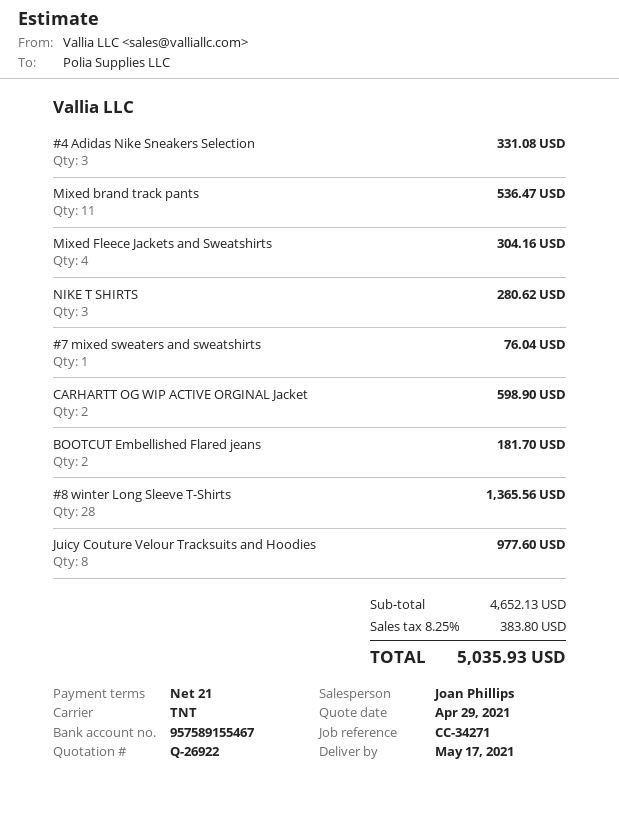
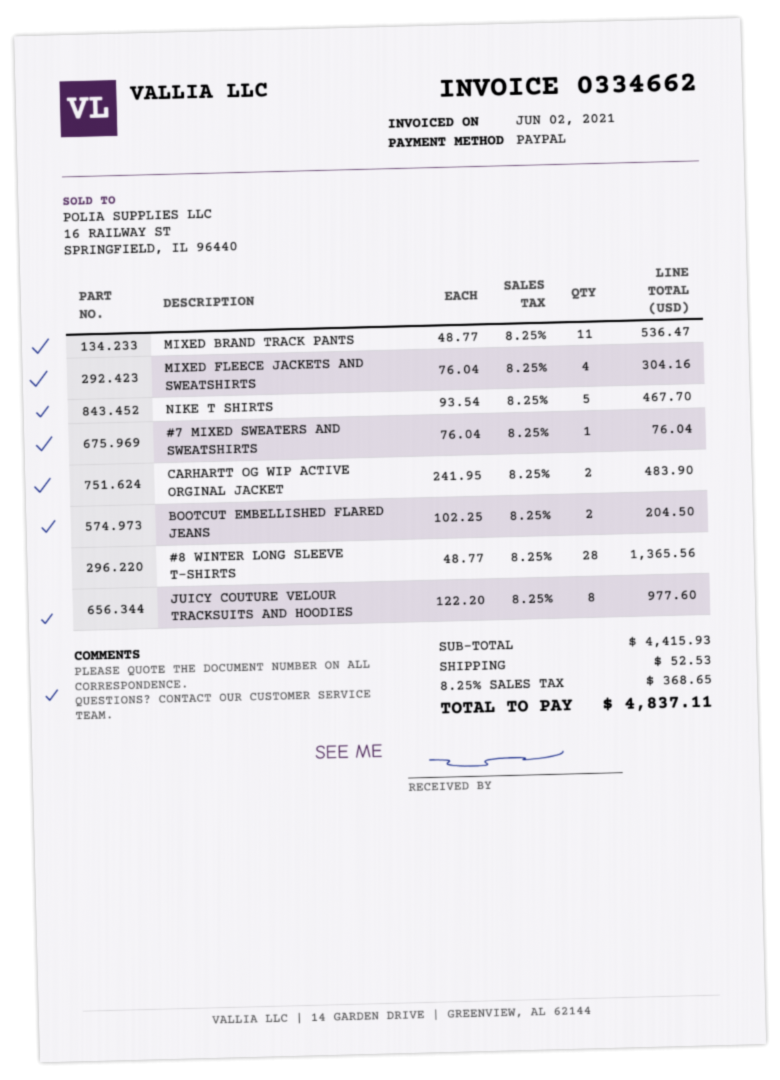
#4 Adidas Nike Sneakers Selection: 3 for 331.08 -> none
NIKE T SHIRTS: 3 for 280.62 -> 5 for 467.70
CARHARTT OG WIP ACTIVE ORGINAL Jacket: 2 for 598.90 -> 2 for 483.90
BOOTCUT Embellished Flared jeans: 2 for 181.70 -> 2 for 204.50
subtotal: 4652.13 -> 4415.93
shipping: none -> 52.53
tax: 8.25% = 383.80 -> 8.25% = 368.65
total: 5035.93 -> 4837.11

